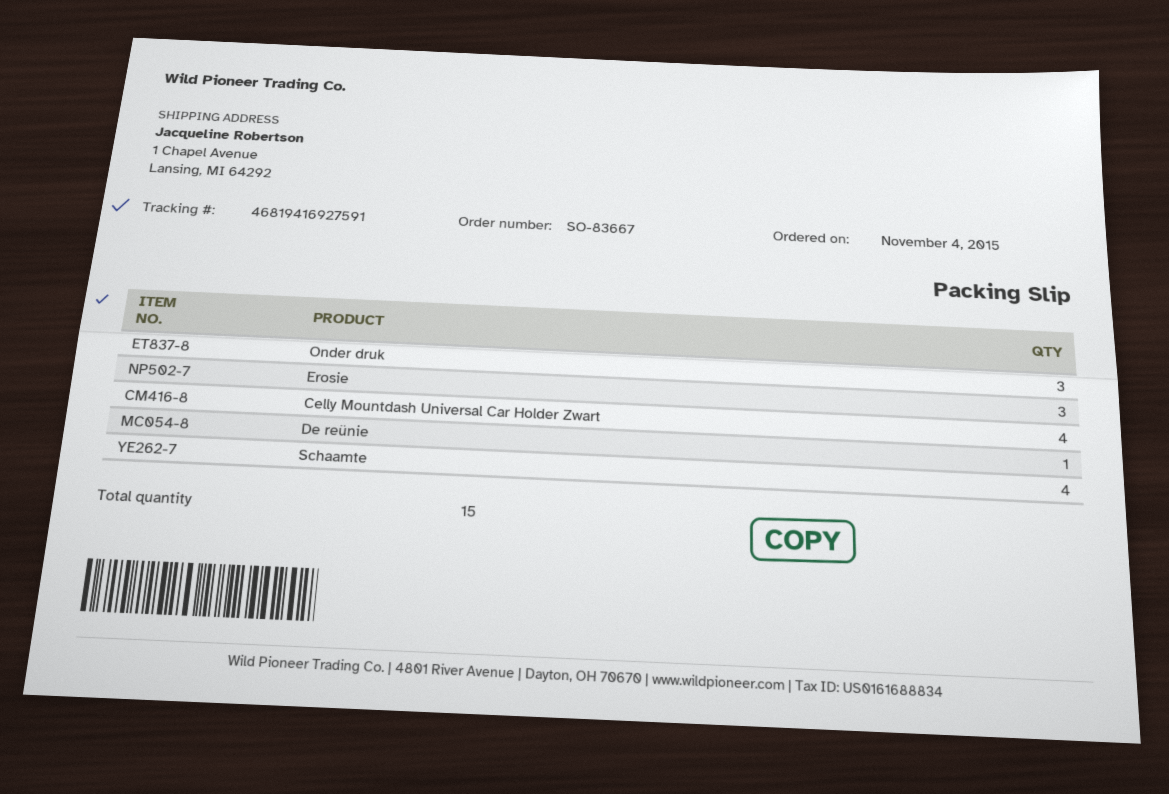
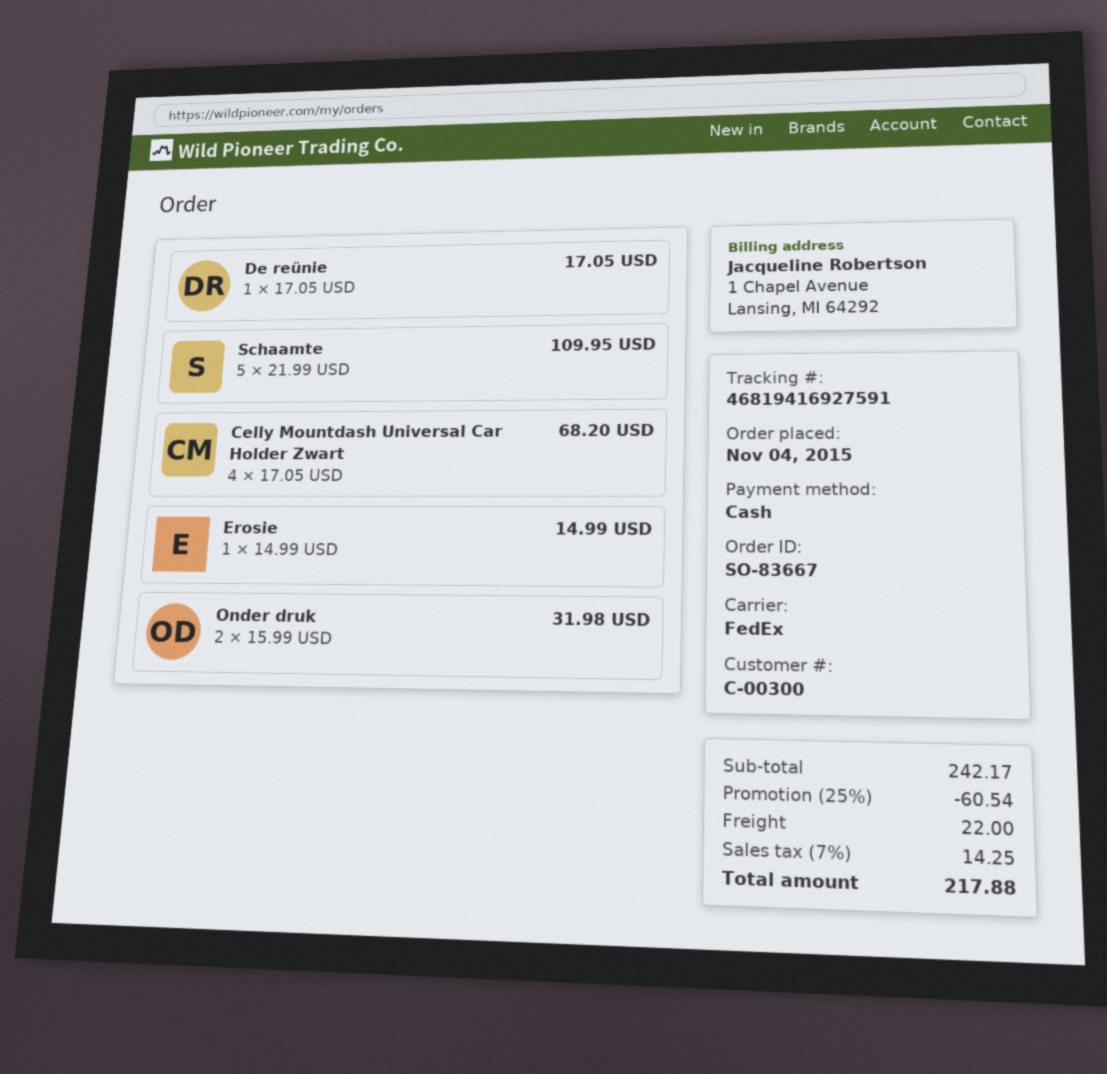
Onder druk: 3 -> 2
Erosie: 3 -> 1
Schaamte: 4 -> 5

